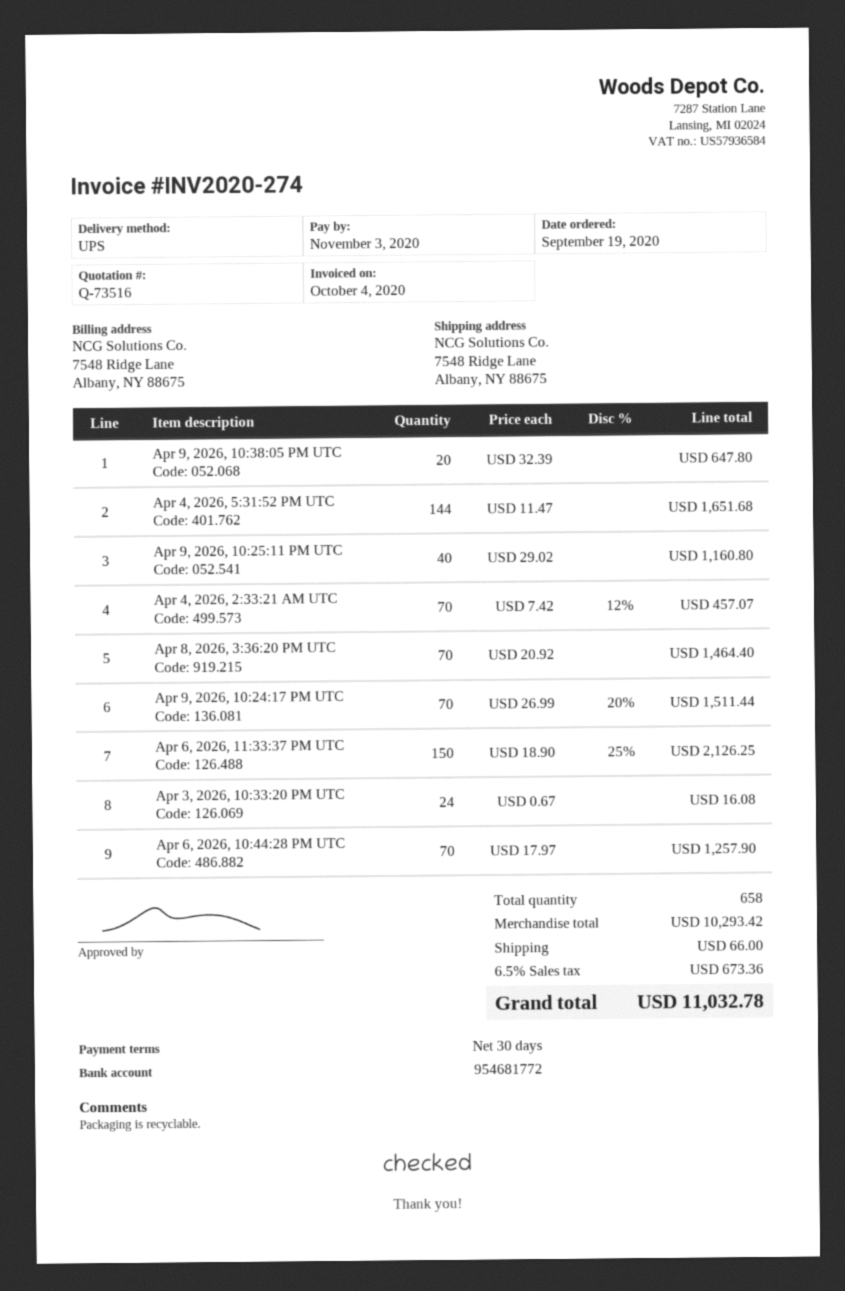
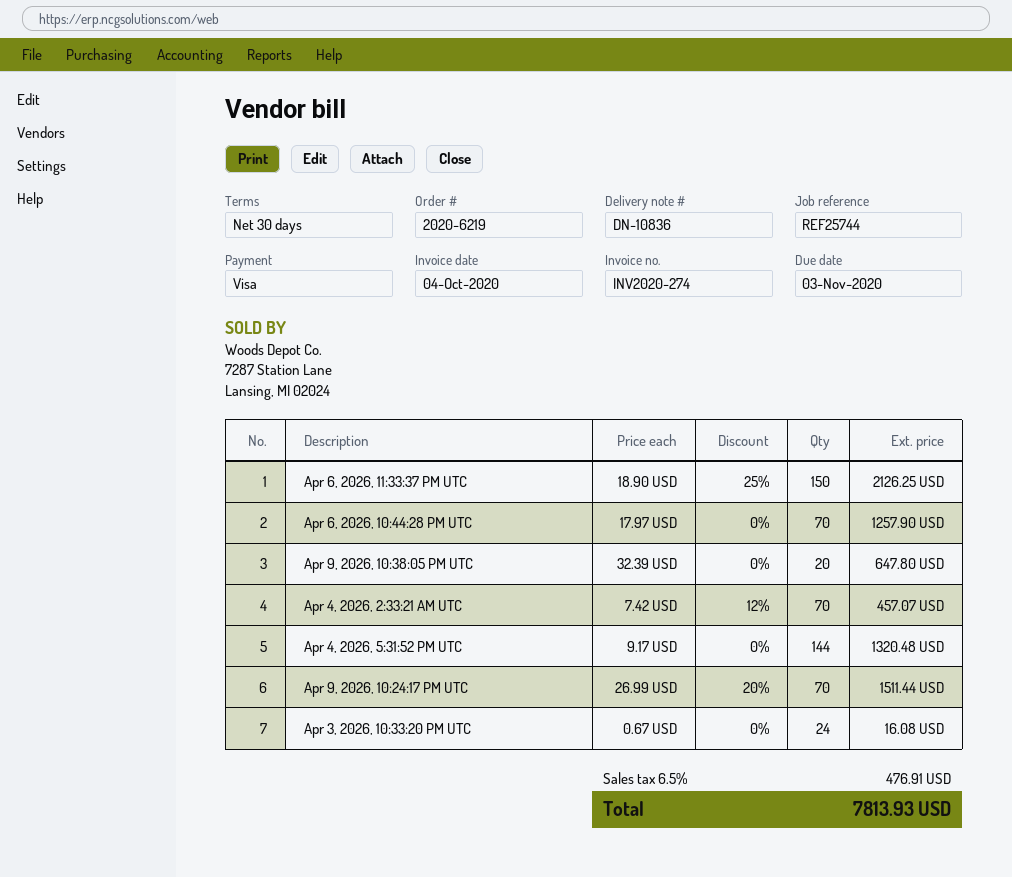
Apr 4, 2026, 5:31:52 PM UTC: 144 x 11.47 = 1651.68 -> 144 x 9.17 = 1320.48
Apr 9, 2026, 10:25:11 PM UTC: 40 x 29.02 = 1160.80 -> none
Apr 8, 2026, 3:36:20 PM UTC: 70 x 20.92 = 1464.40 -> none
shipping: 66.00 -> none
tax: 6.5% = 673.36 -> 6.5% = 476.91
total: 11032.78 -> 7813.93

